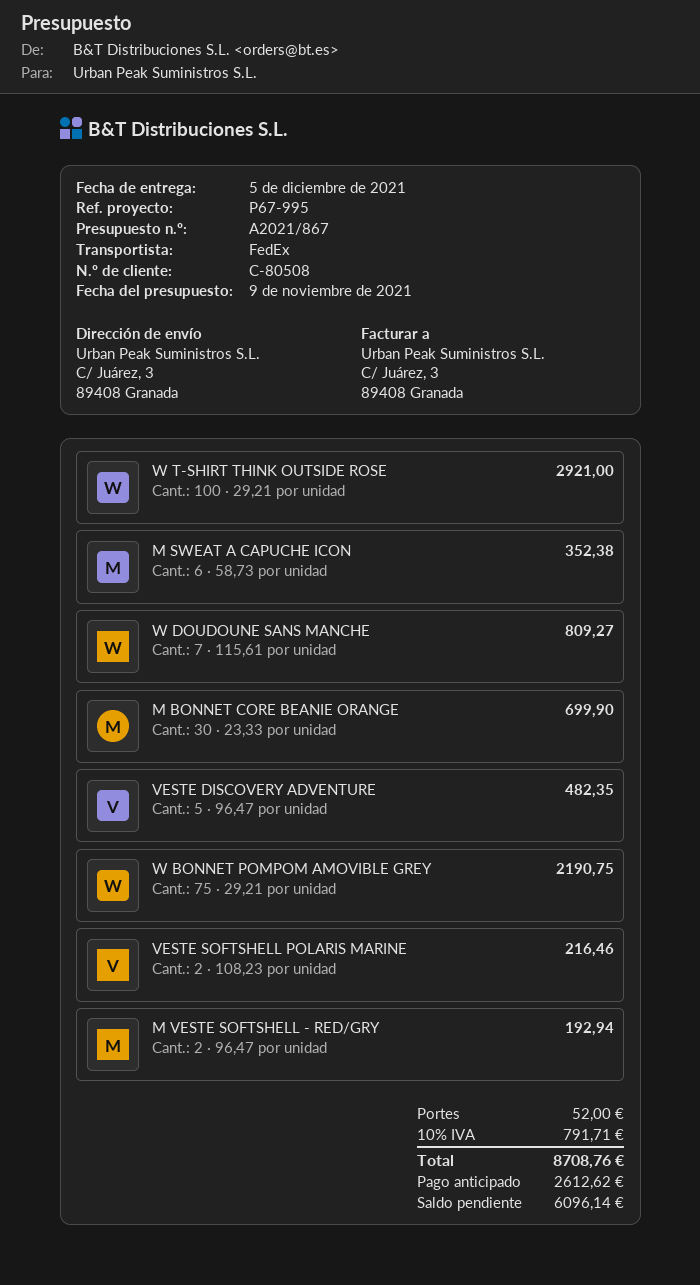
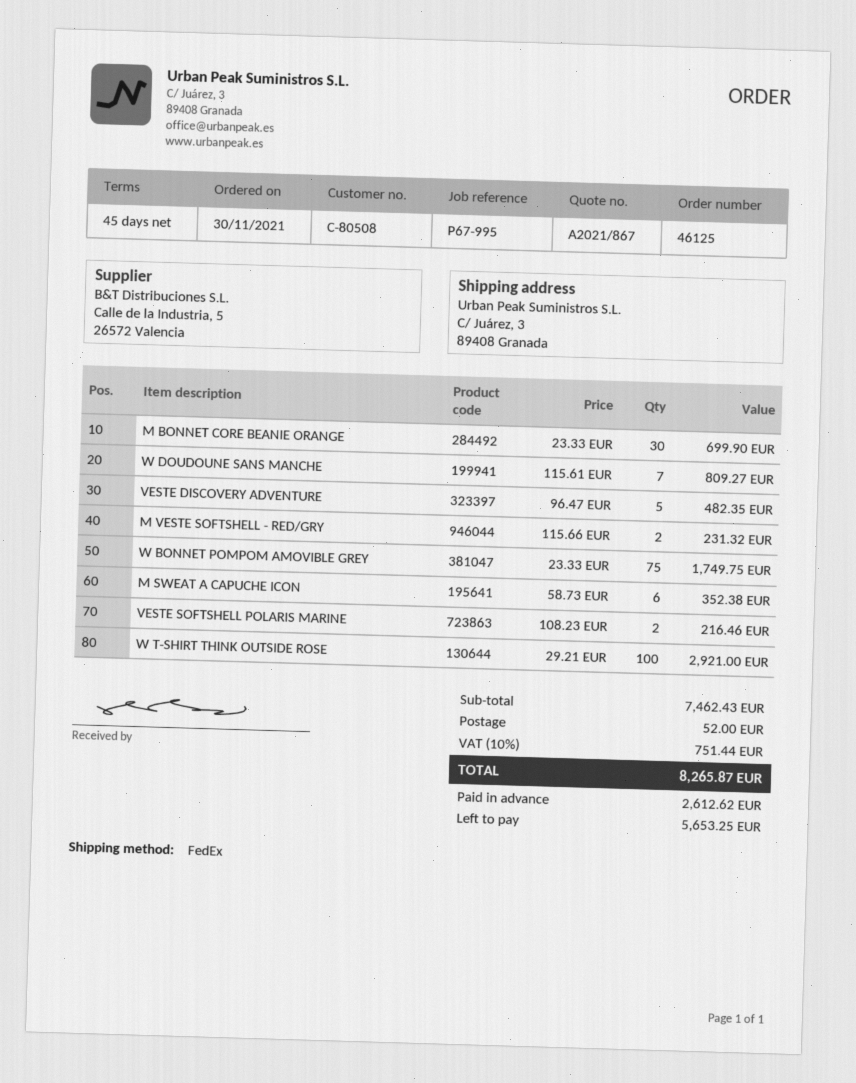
W BONNET POMPOM AMOVIBLE GREY: 75 x 29.21 = 2190.75 -> 75 x 23.33 = 1749.75
M VESTE SOFTSHELL - RED/GRY: 2 x 96.47 = 192.94 -> 2 x 115.66 = 231.32
tax: 10% = 791.71 -> 10% = 751.44
total: 8708.76 -> 8265.87
balance: 6096.14 -> 5653.25

